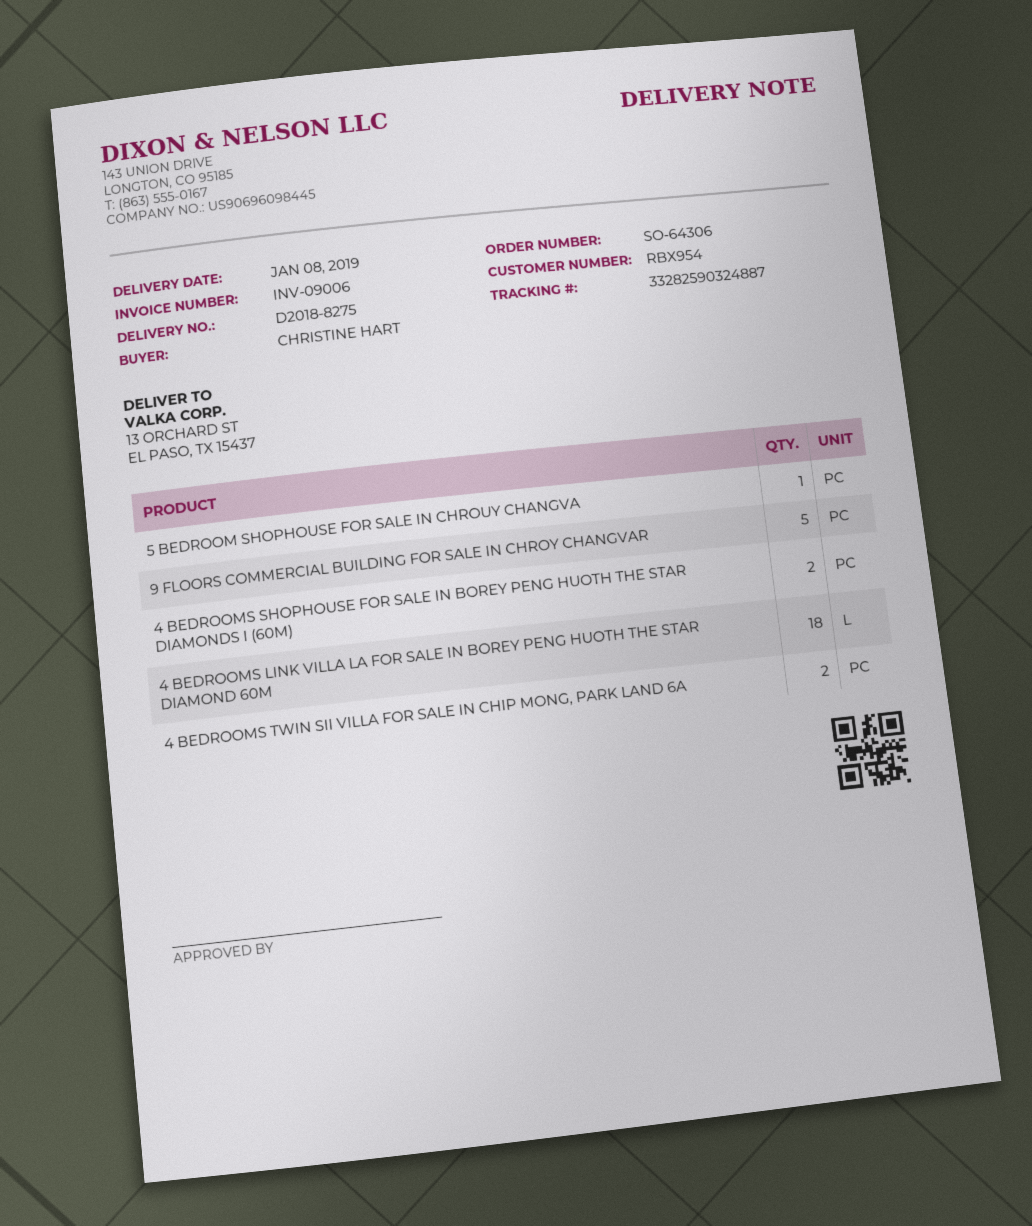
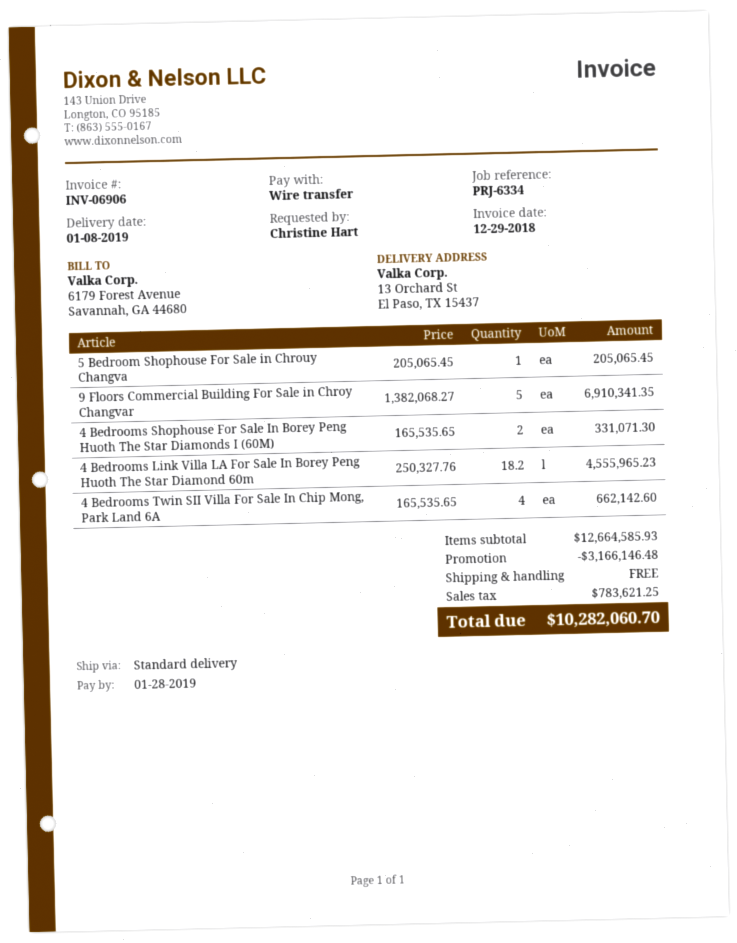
invoice number: INV-09006 -> INV-06906
4 BEDROOMS LINK VILLA LA FOR SALE IN BOREY PENG HUOTH THE STAR DIAMOND 60M: 18 -> 18.2
4 BEDROOMS TWIN SII VILLA FOR SALE IN CHIP MONG, PARK LAND 6A: 2 -> 4

